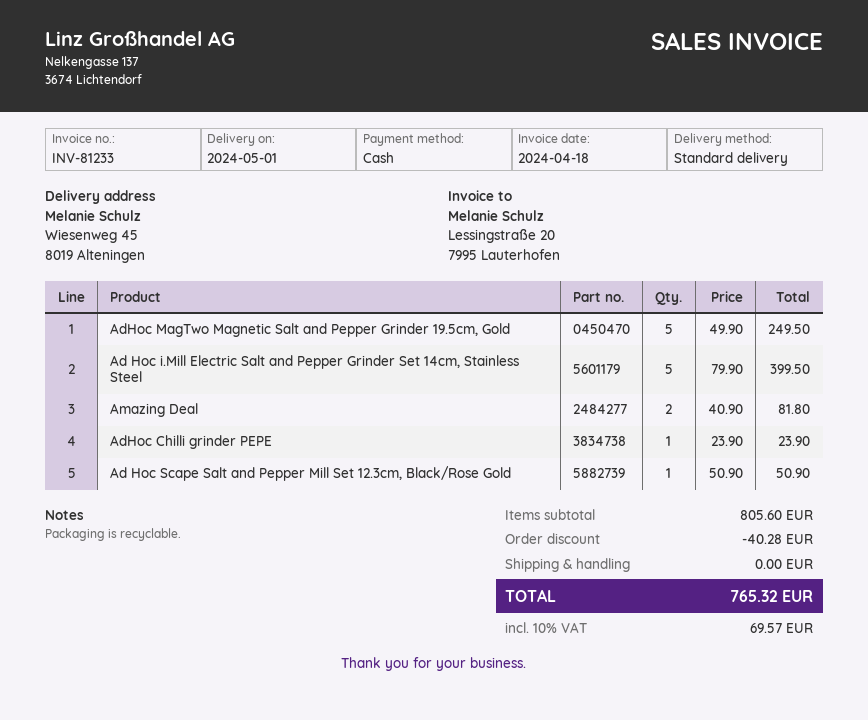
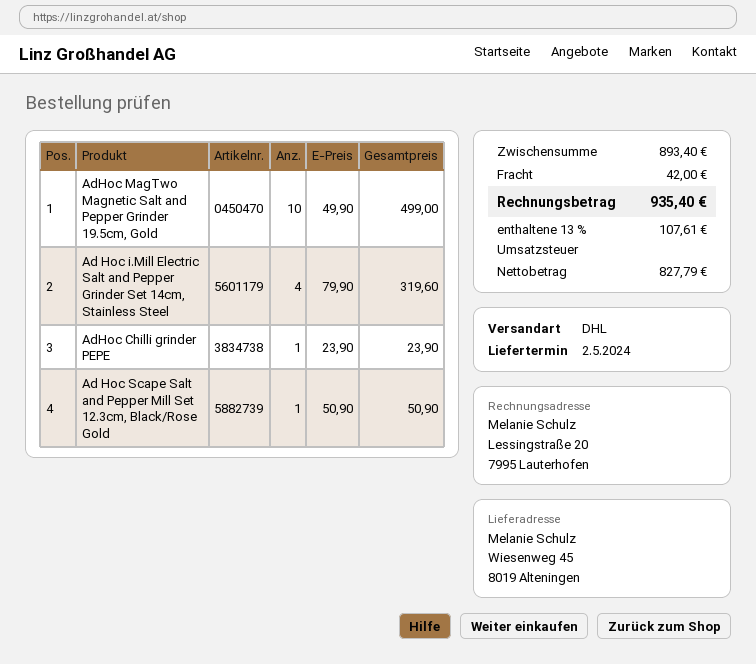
delivery date: 2024-05-01 -> 2024-05-02
shipping method: standard -> DHL
AdHoc MagTwo Magnetic Salt and Pepper Grinder 19.5cm, Gold: 5 x 49.90 = 249.50 -> 10 x 49.90 = 499.00
Ad Hoc i.Mill Electric Salt and Pepper Grinder Set 14cm, Stainless Steel: 5 x 79.90 = 399.50 -> 4 x 79.90 = 319.60
Amazing Deal: 2 x 40.90 = 81.80 -> none
subtotal: 805.60 -> 893.40
discount: 40.28 -> none
shipping: 0.00 -> 42.00
tax: 10% = 69.57 -> 13% = 107.61
total: 765.32 -> 935.40

